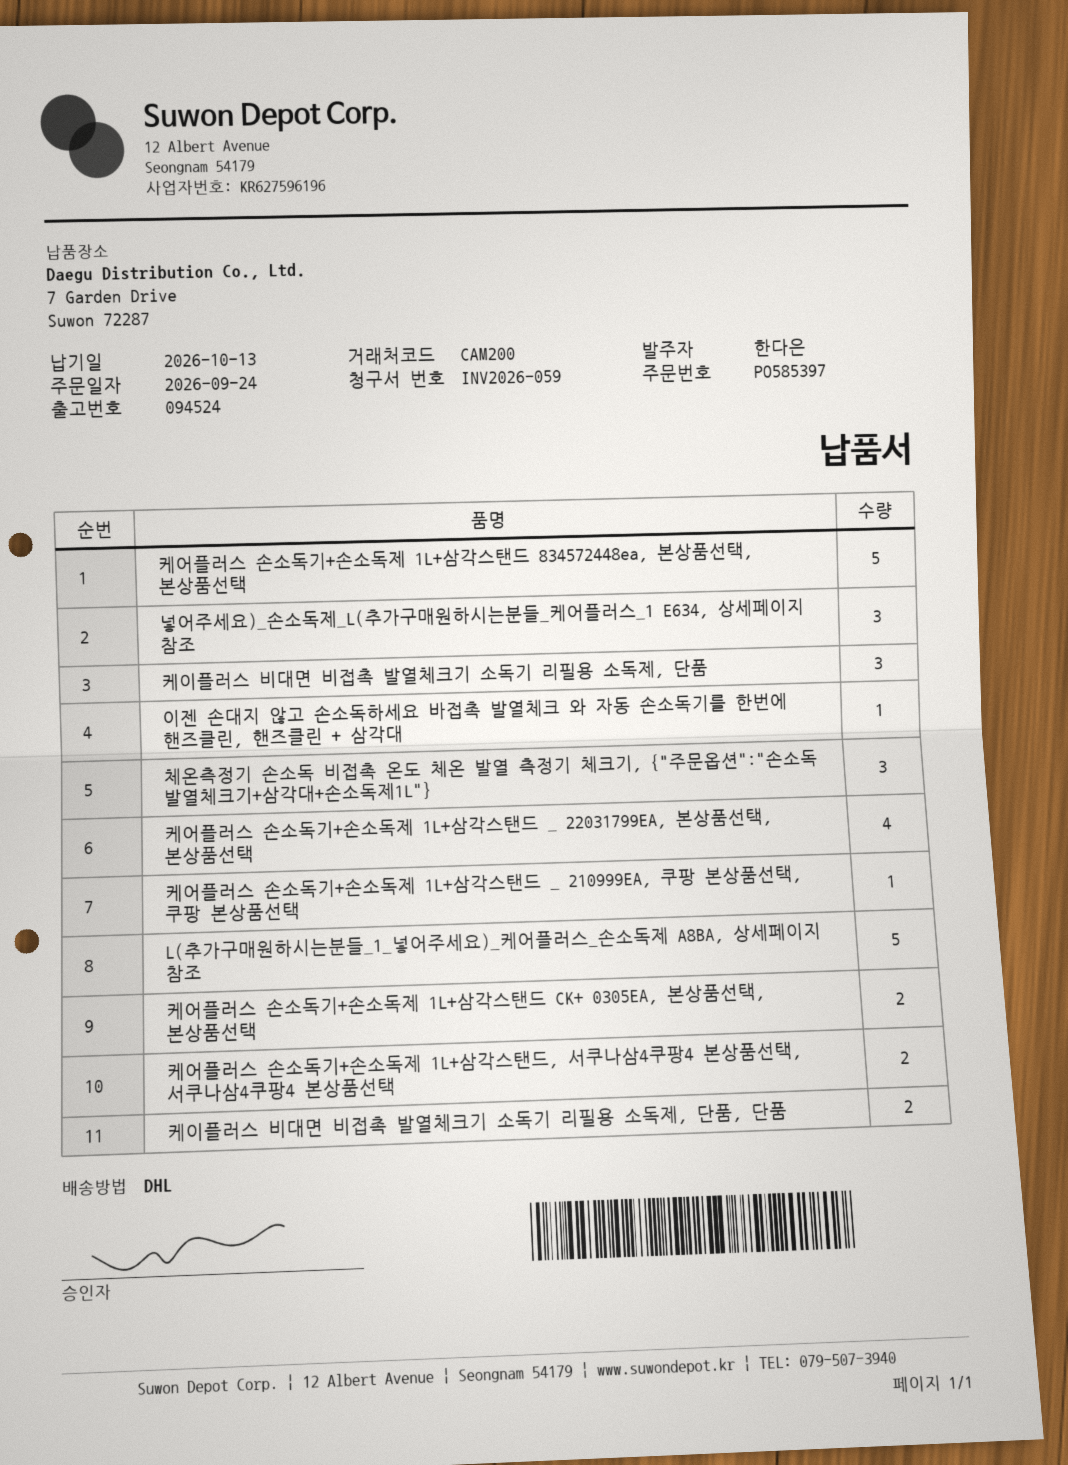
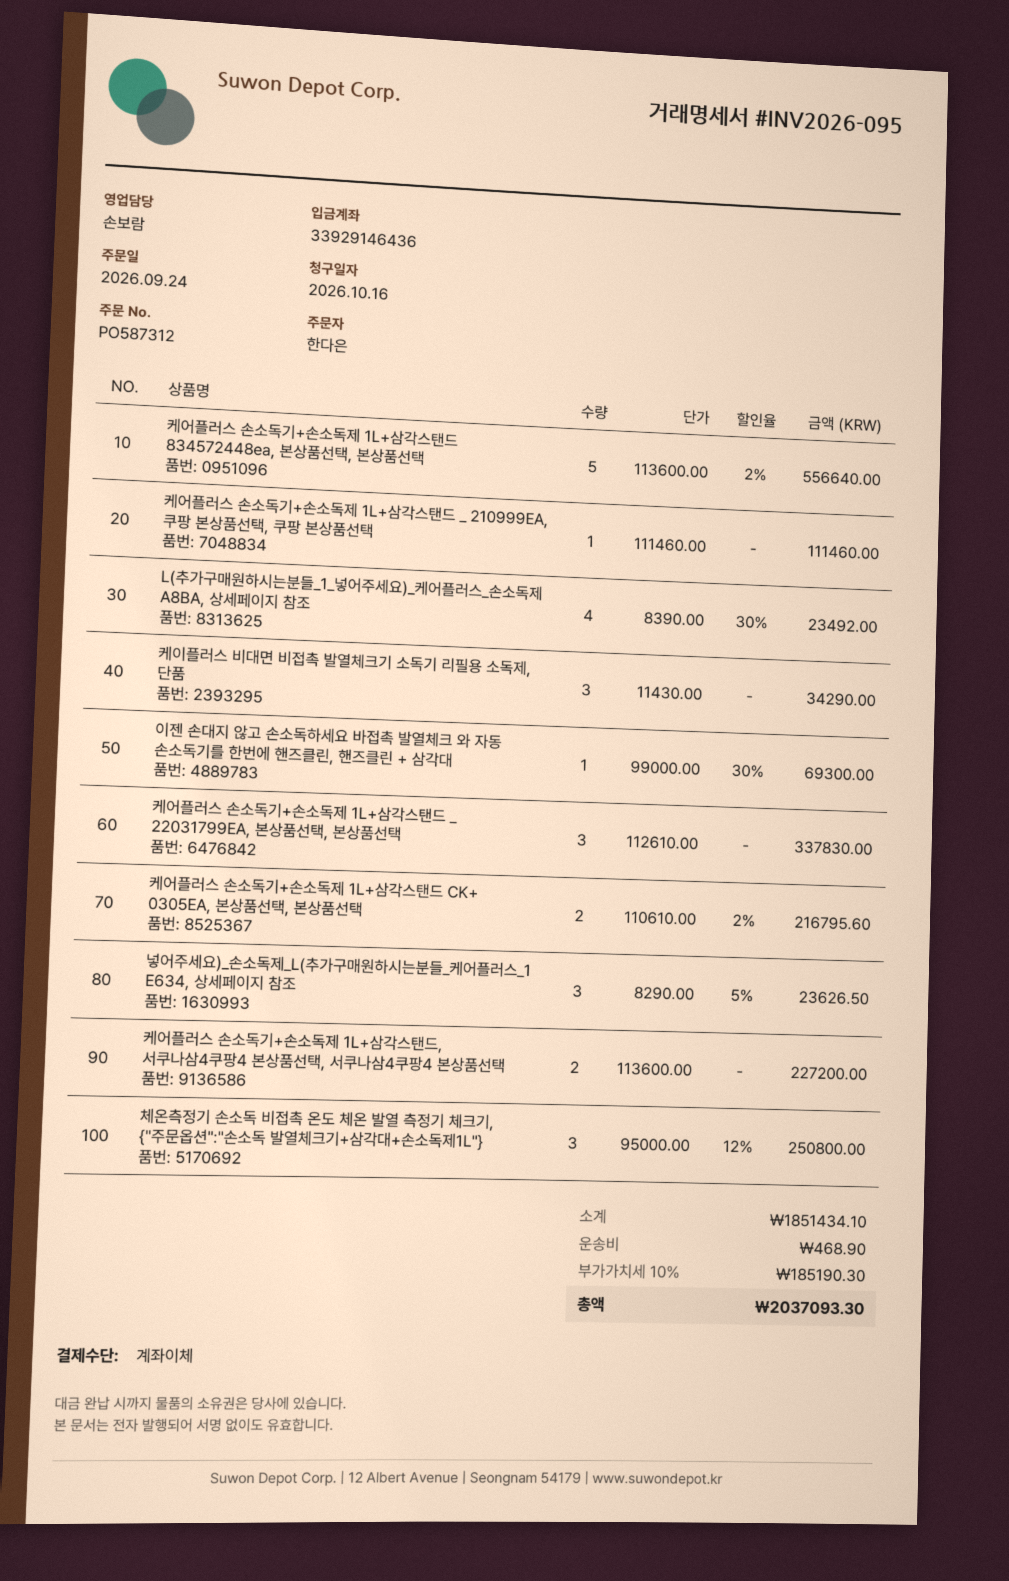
order number: PO585397 -> PO587312
invoice number: INV2026-059 -> INV2026-095
케어플러스 손소독기+손소독제 1L+삼각스탠드 _ 22031799EA, 본상품선택, 본상품선택: 4 -> 3
L(추가구매원하시는분들_1_넣어주세요)_케어플러스_손소독제 A8BA, 상세페이지 참조: 5 -> 4
케이플러스 비대면 비접촉 발열체크기 소독기 리필용 소독제, 단품, 단품: 2 -> none

